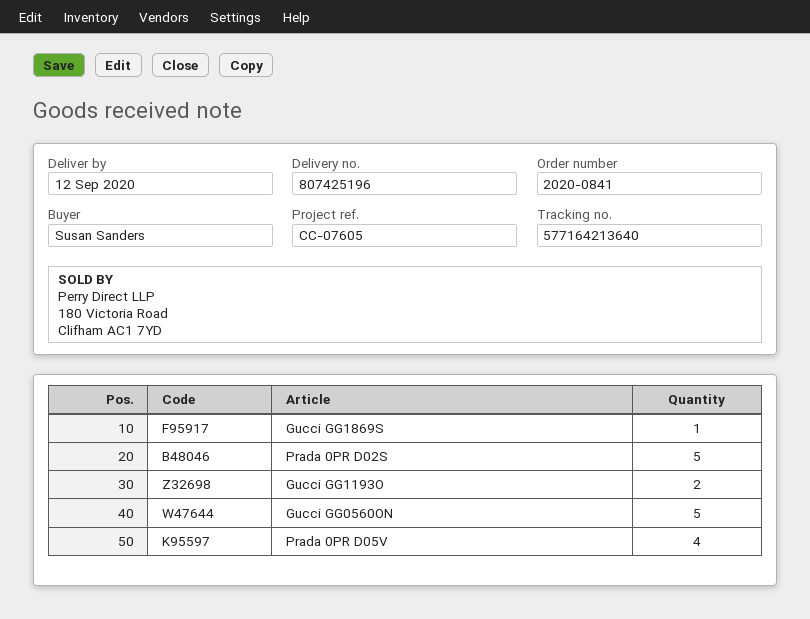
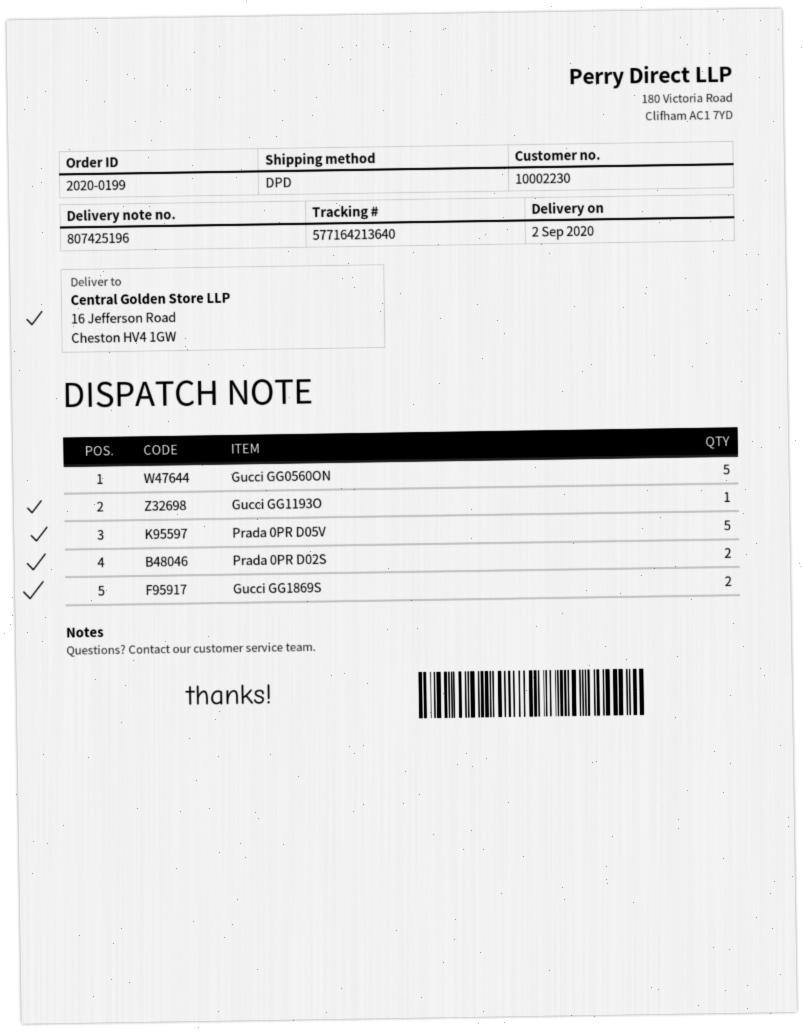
order number: 2020-0841 -> 2020-0199
delivery date: 2020-09-12 -> 2020-09-02
Gucci GG1869S: 1 -> 2
Prada 0PR D02S: 5 -> 2
Gucci GG1193O: 2 -> 1
Prada 0PR D05V: 4 -> 5

